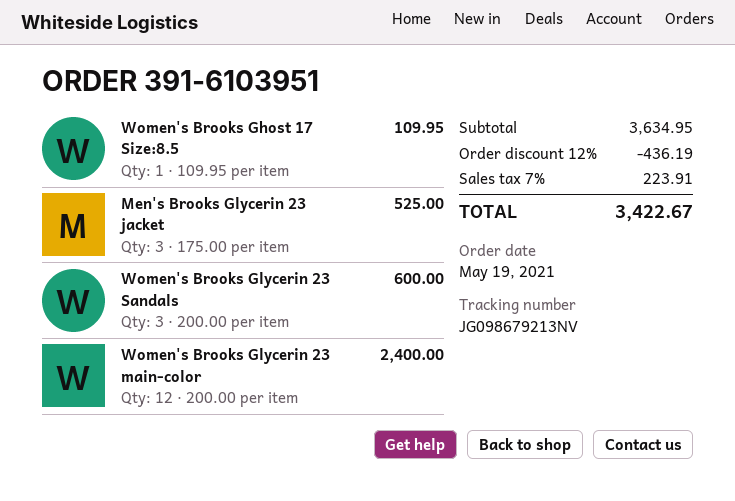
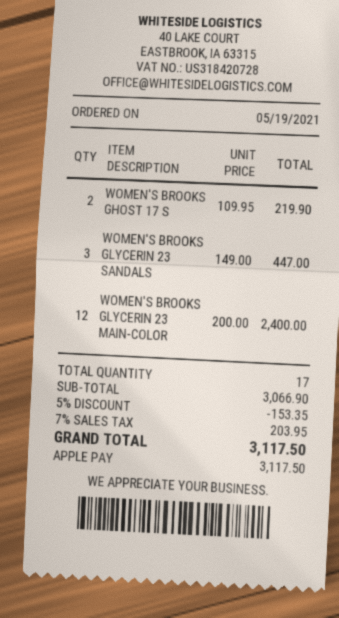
Women's Brooks Ghost 17 Size:8.5: 1 x 109.95 = 109.95 -> 2 x 109.95 = 219.90
Men's Brooks Glycerin 23 jacket: 3 x 175.00 = 525.00 -> none
Women's Brooks Glycerin 23 Sandals: 3 x 200.00 = 600.00 -> 3 x 149.00 = 447.00
subtotal: 3634.95 -> 3066.90
discount: 12% = 436.19 -> 5% = 153.35
tax: 7% = 223.91 -> 7% = 203.95
total: 3422.67 -> 3117.50

